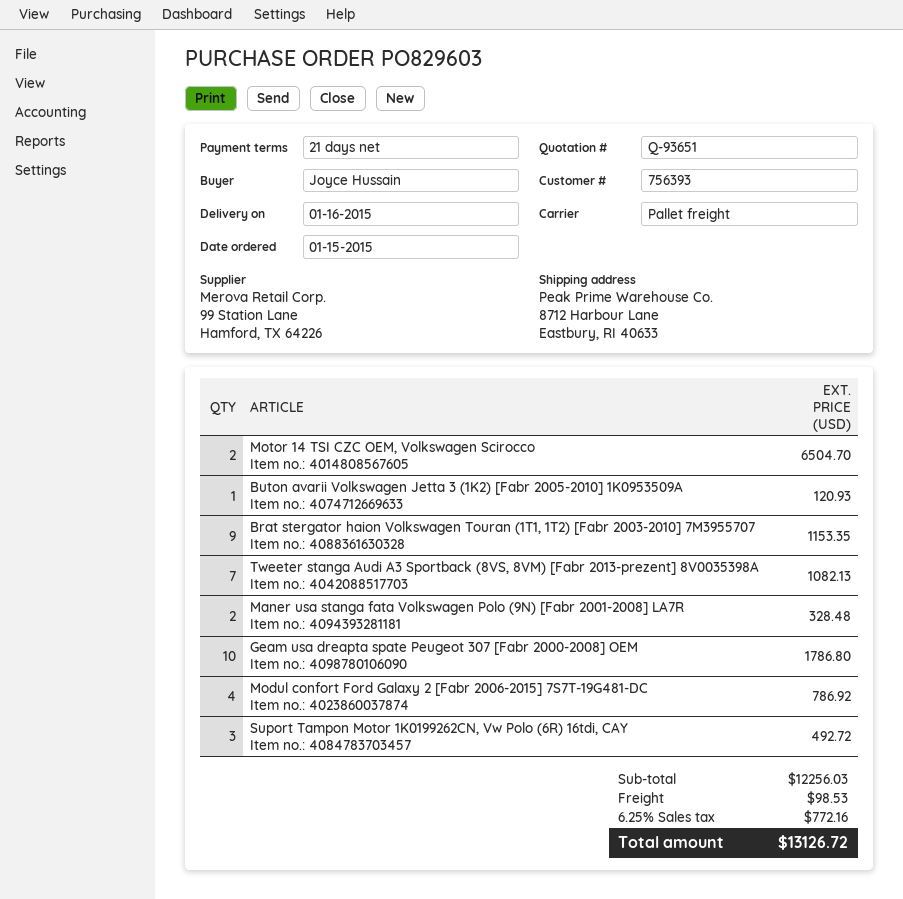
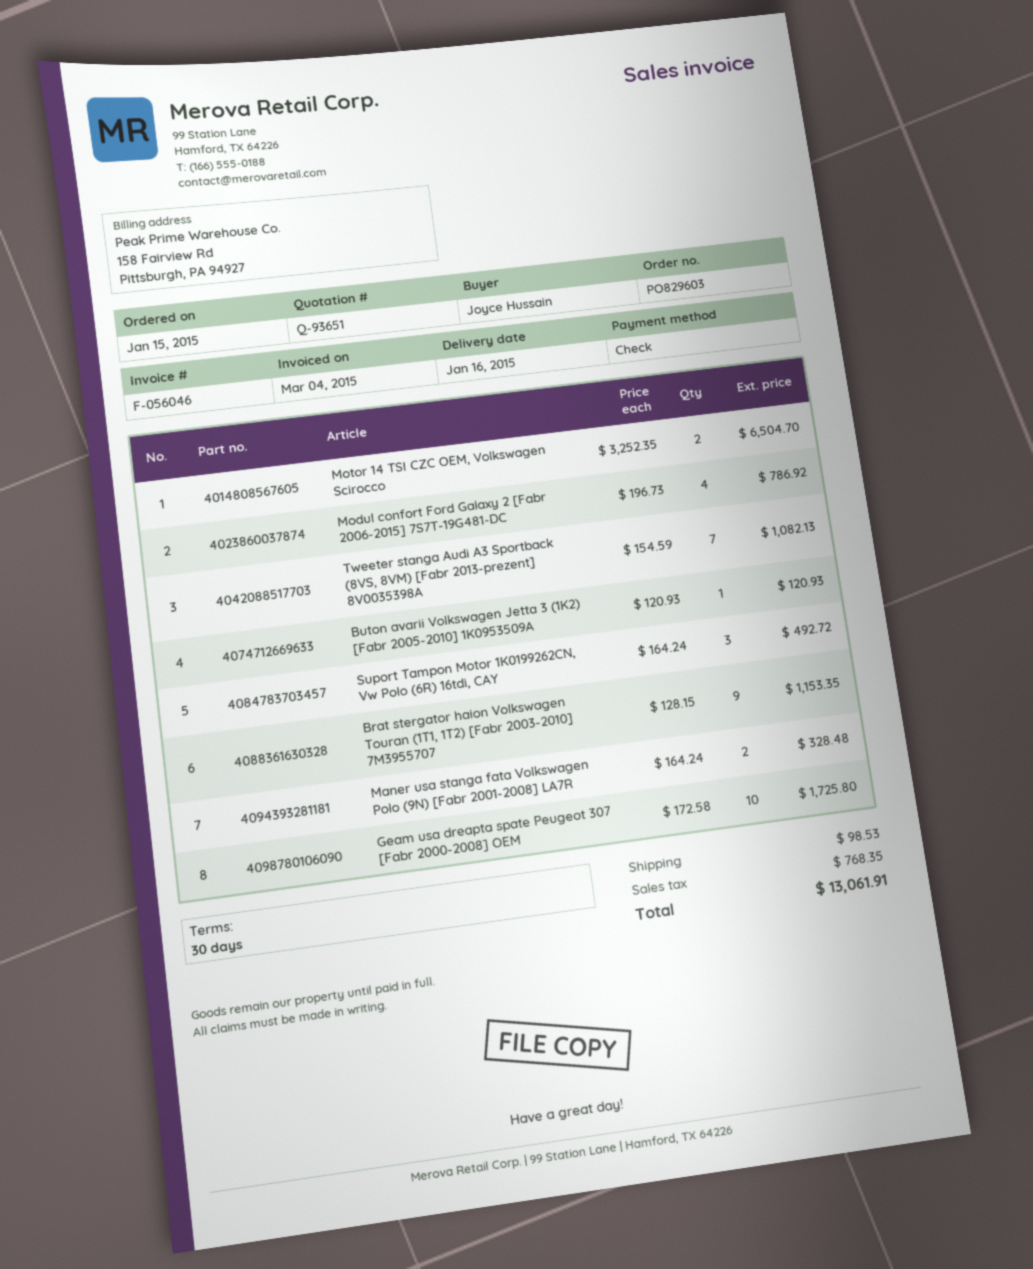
payment terms: 21 days -> 30 days
Geam usa dreapta spate Peugeot 307 [Fabr 2000-2008] OEM: 10 for 1786.80 -> 10 for 1725.80
tax: 772.16 -> 768.35
total: 13126.72 -> 13061.91

